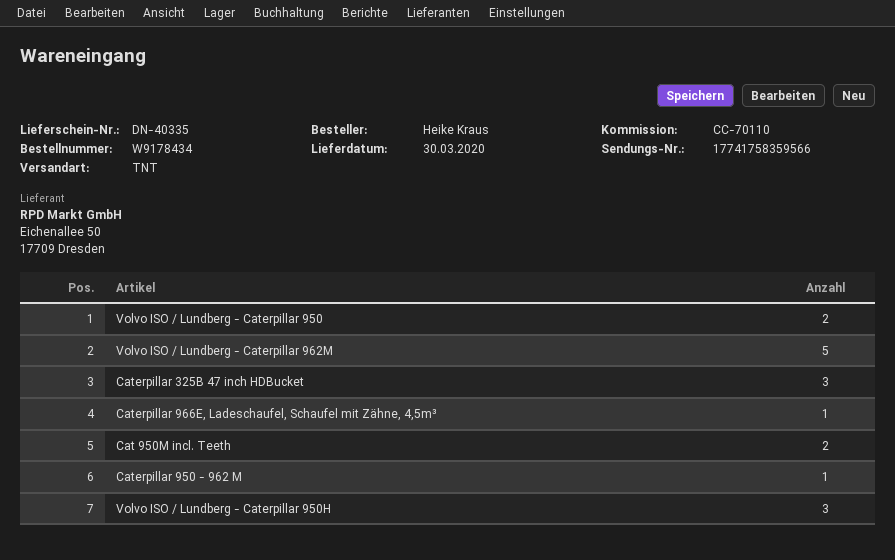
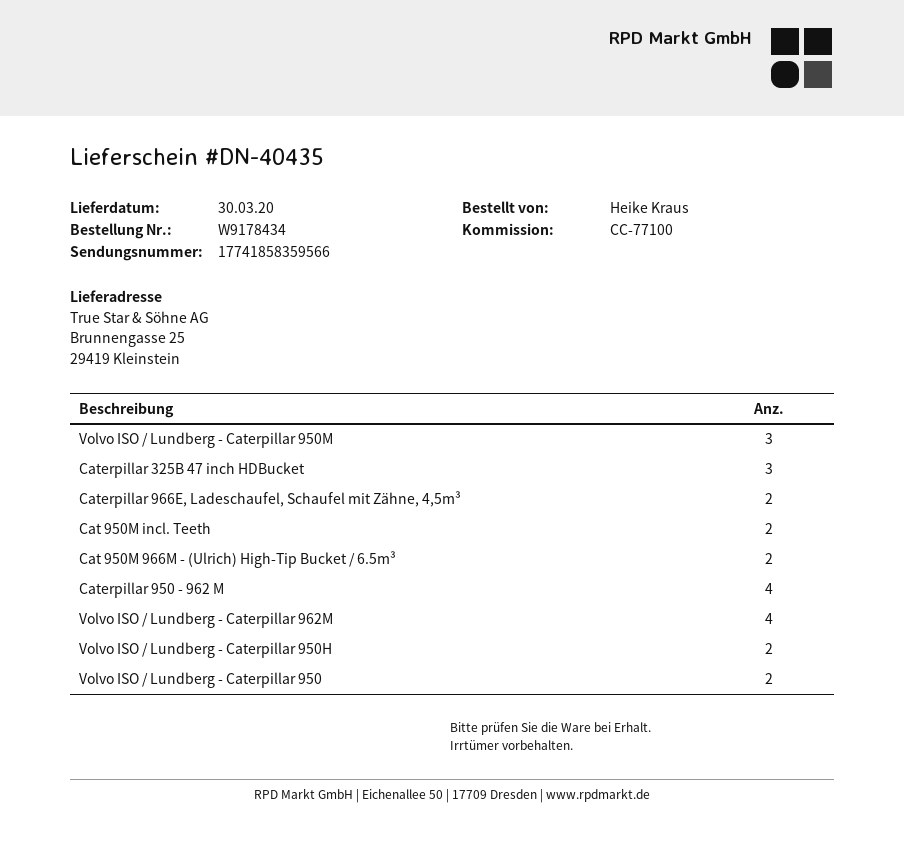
delivery note number: DN-40335 -> DN-40435
reference: CC-70110 -> CC-77100
tracking number: 17741758359566 -> 17741858359566
Volvo ISO / Lundberg - Caterpillar 962M: 5 -> 4
Caterpillar 966E, Ladeschaufel, Schaufel mit Zähne, 4,5m³: 1 -> 2
Caterpillar 950 - 962 M: 1 -> 4
Volvo ISO / Lundberg - Caterpillar 950H: 3 -> 2
Volvo ISO / Lundberg - Caterpillar 950M: none -> 3
Cat 950M 966M - (Ulrich) High-Tip Bucket / 6.5m³: none -> 2

